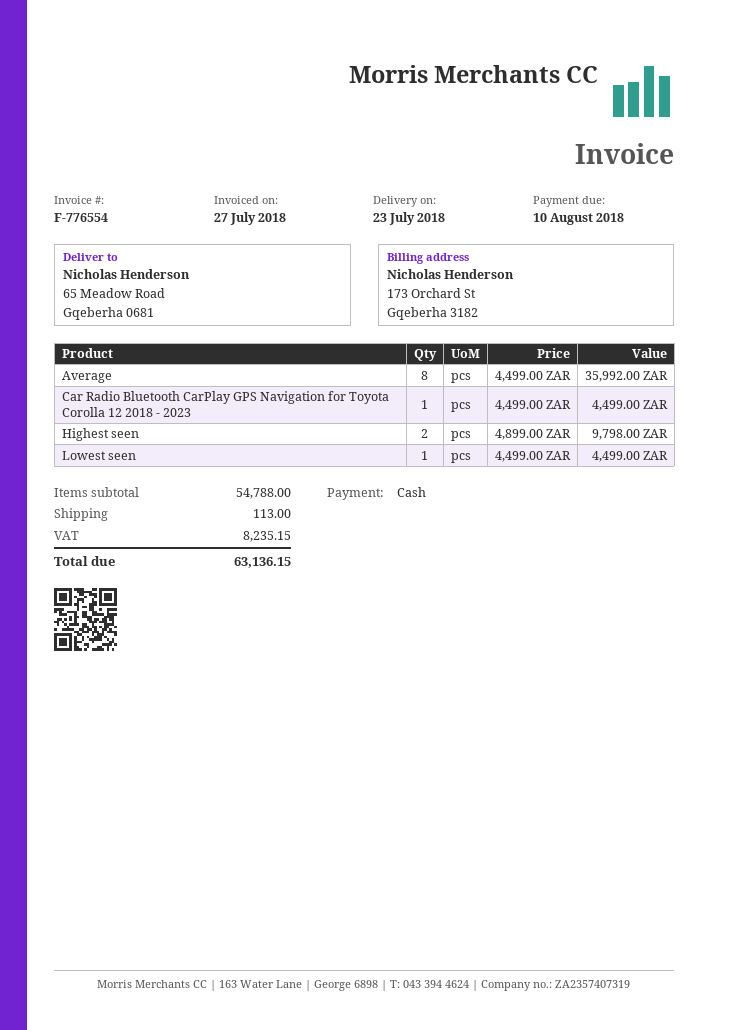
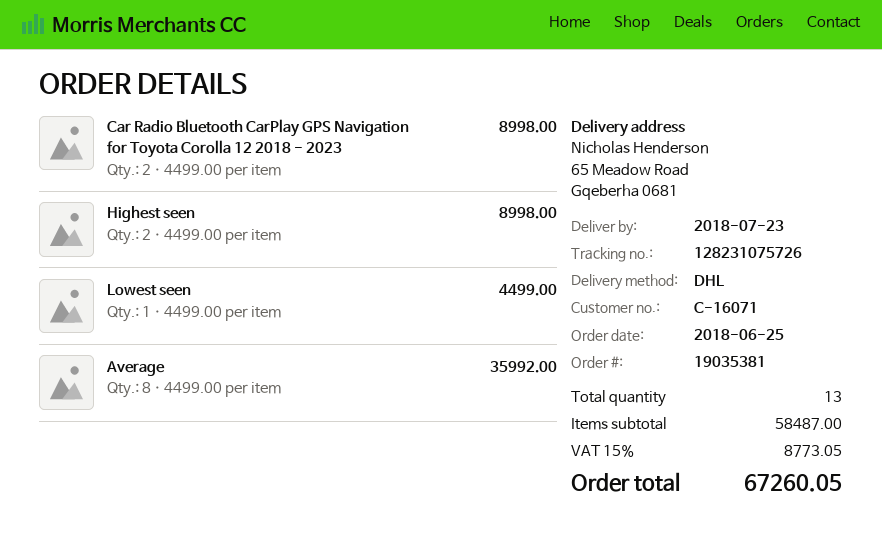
Car Radio Bluetooth CarPlay GPS Navigation for Toyota Corolla 12 2018 - 2023: 1 x 4499.00 = 4499.00 -> 2 x 4499.00 = 8998.00
Highest seen: 2 x 4899.00 = 9798.00 -> 2 x 4499.00 = 8998.00
subtotal: 54788.00 -> 58487.00
shipping: 113.00 -> none
tax: 8235.15 -> 8773.05
total: 63136.15 -> 67260.05

